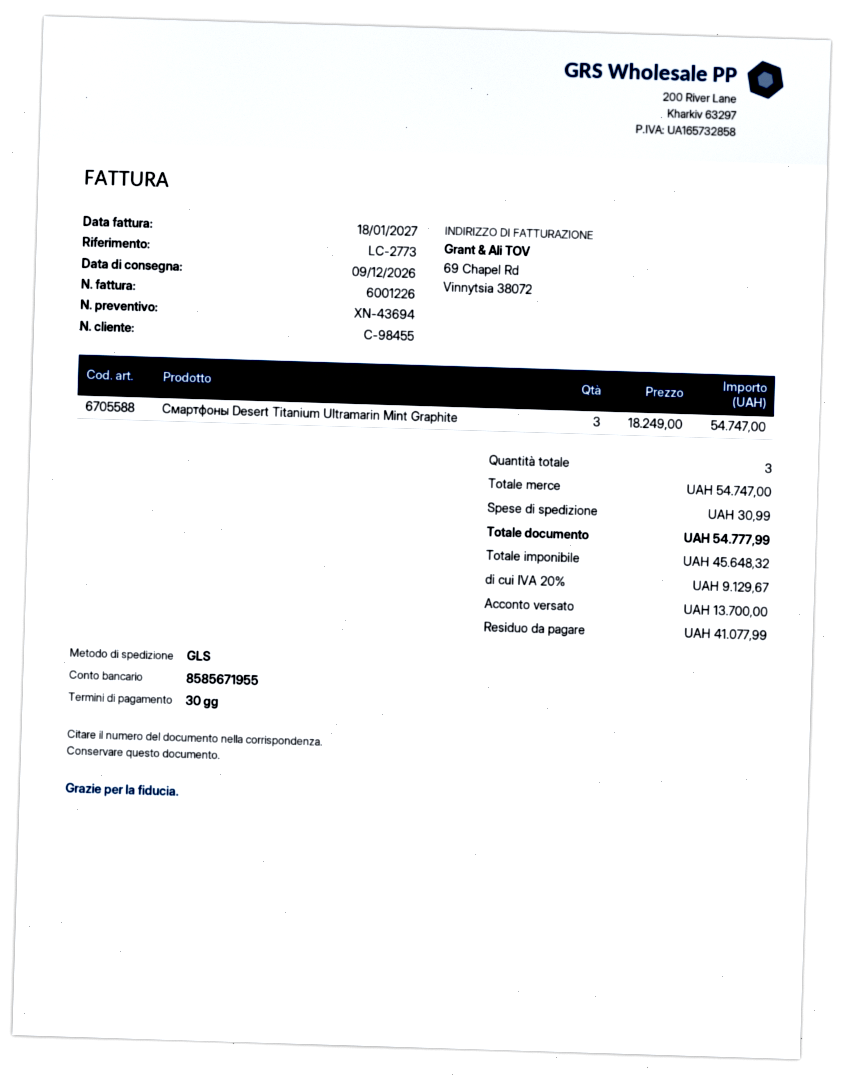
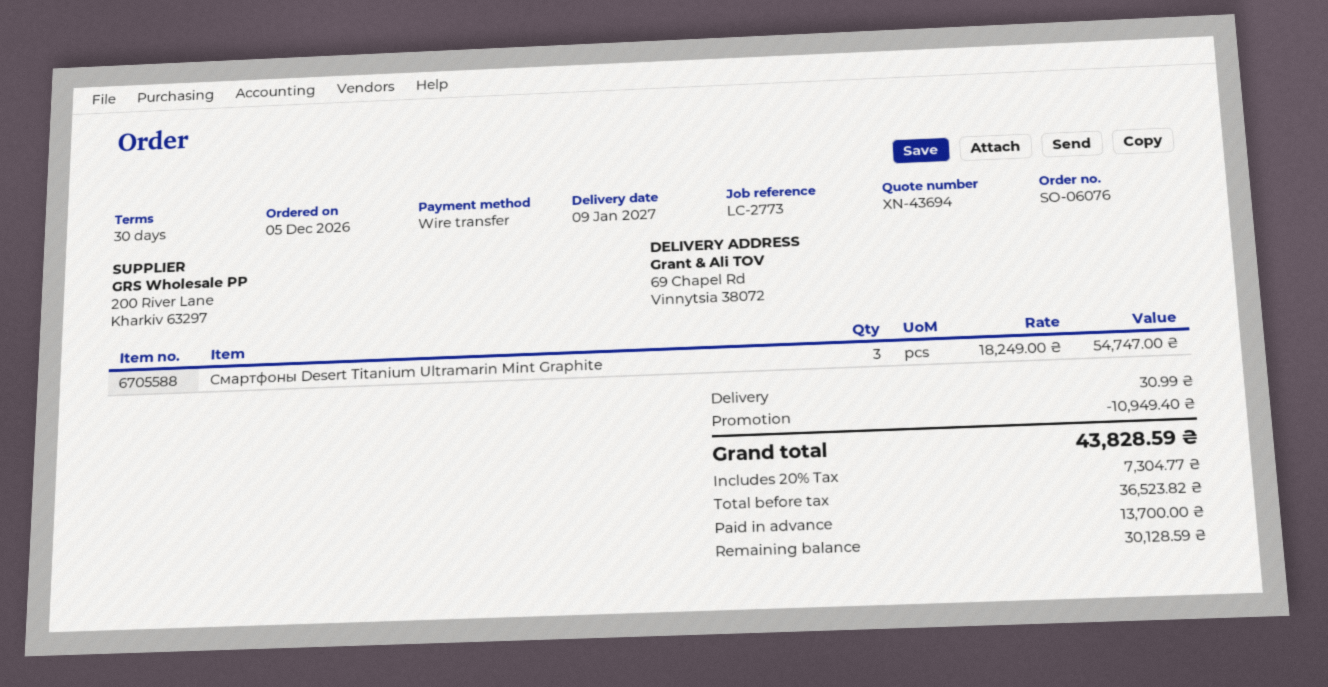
delivery date: 2026-12-09 -> 2027-01-09
discount: none -> 10949.40
net: 45648.32 -> 36523.82
tax: 20% = 9129.67 -> 20% = 7304.77
total: 54777.99 -> 43828.59
balance: 41077.99 -> 30128.59

